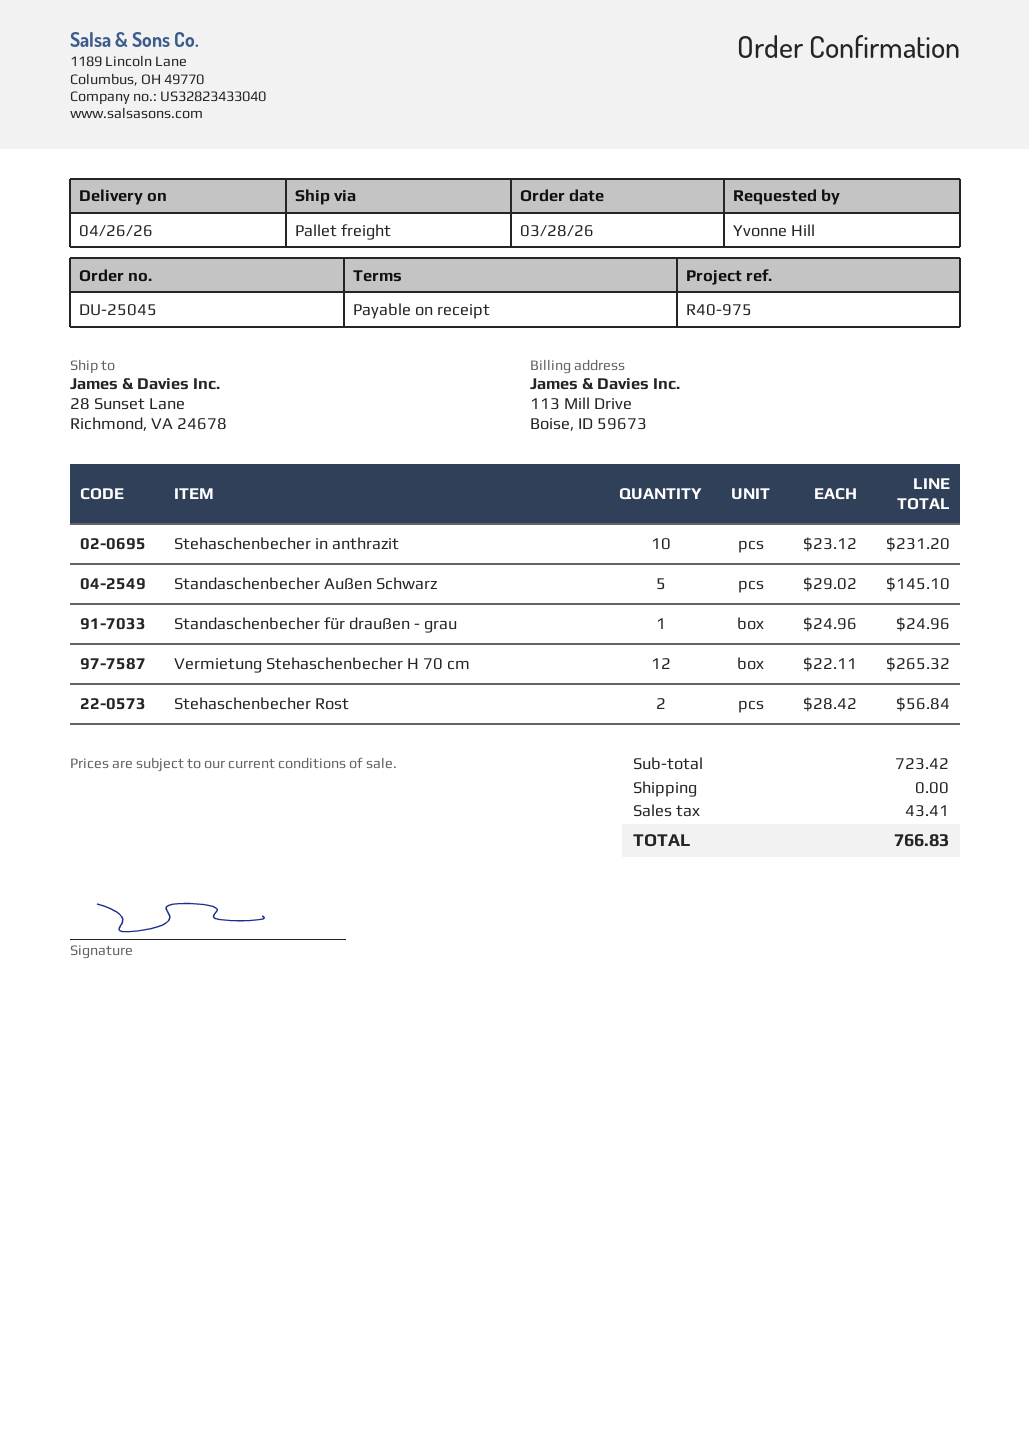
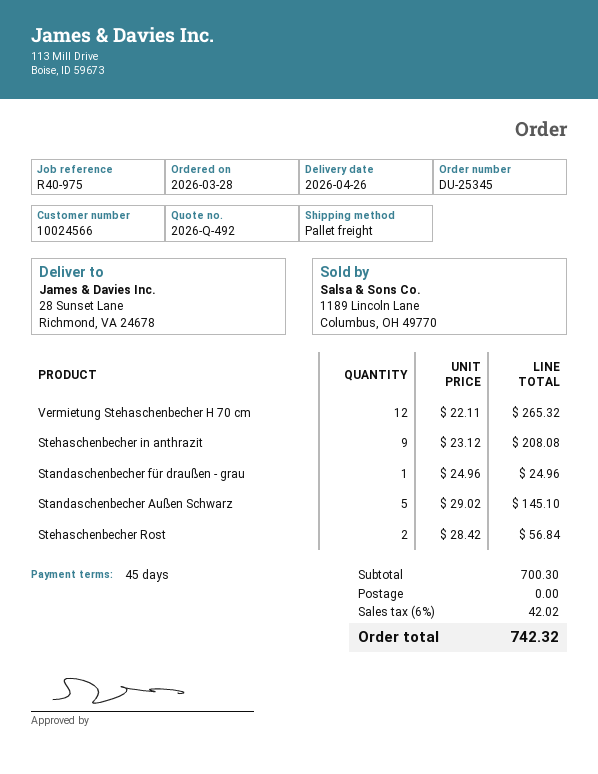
order number: DU-25045 -> DU-25345
payment terms: on receipt -> 45 days
Stehaschenbecher in anthrazit: 10 x 23.12 = 231.20 -> 9 x 23.12 = 208.08
subtotal: 723.42 -> 700.30
tax: 43.41 -> 42.02
total: 766.83 -> 742.32

